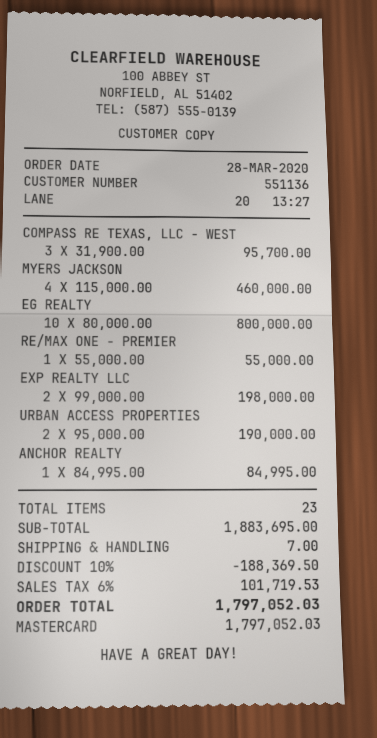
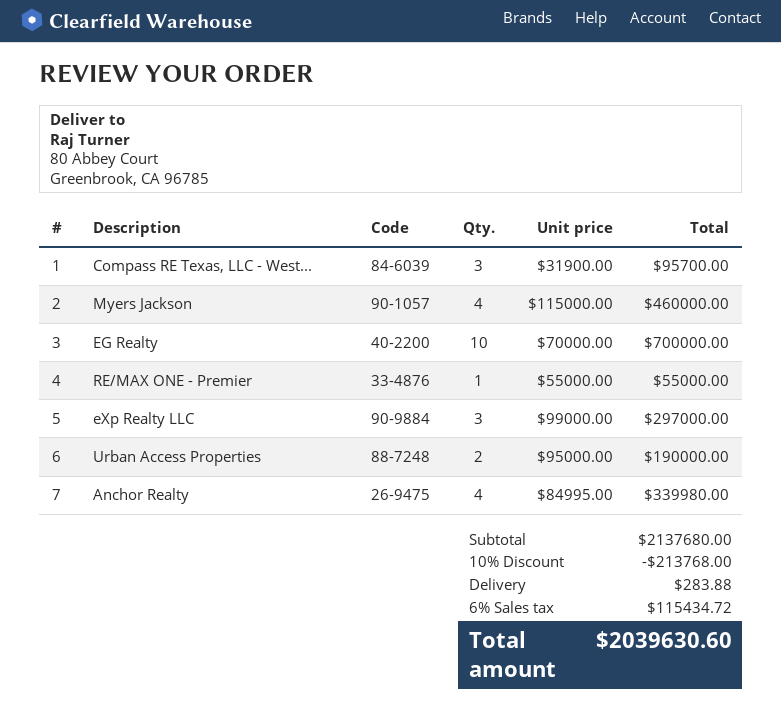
EG REALTY: 10 x 80000.00 = 800000.00 -> 10 x 70000.00 = 700000.00
EXP REALTY LLC: 2 x 99000.00 = 198000.00 -> 3 x 99000.00 = 297000.00
ANCHOR REALTY: 1 x 84995.00 = 84995.00 -> 4 x 84995.00 = 339980.00
subtotal: 1883695.00 -> 2137680.00
discount: 10% = 188369.50 -> 10% = 213768.00
shipping: 7.00 -> 283.88
tax: 6% = 101719.53 -> 6% = 115434.72
total: 1797052.03 -> 2039630.60

